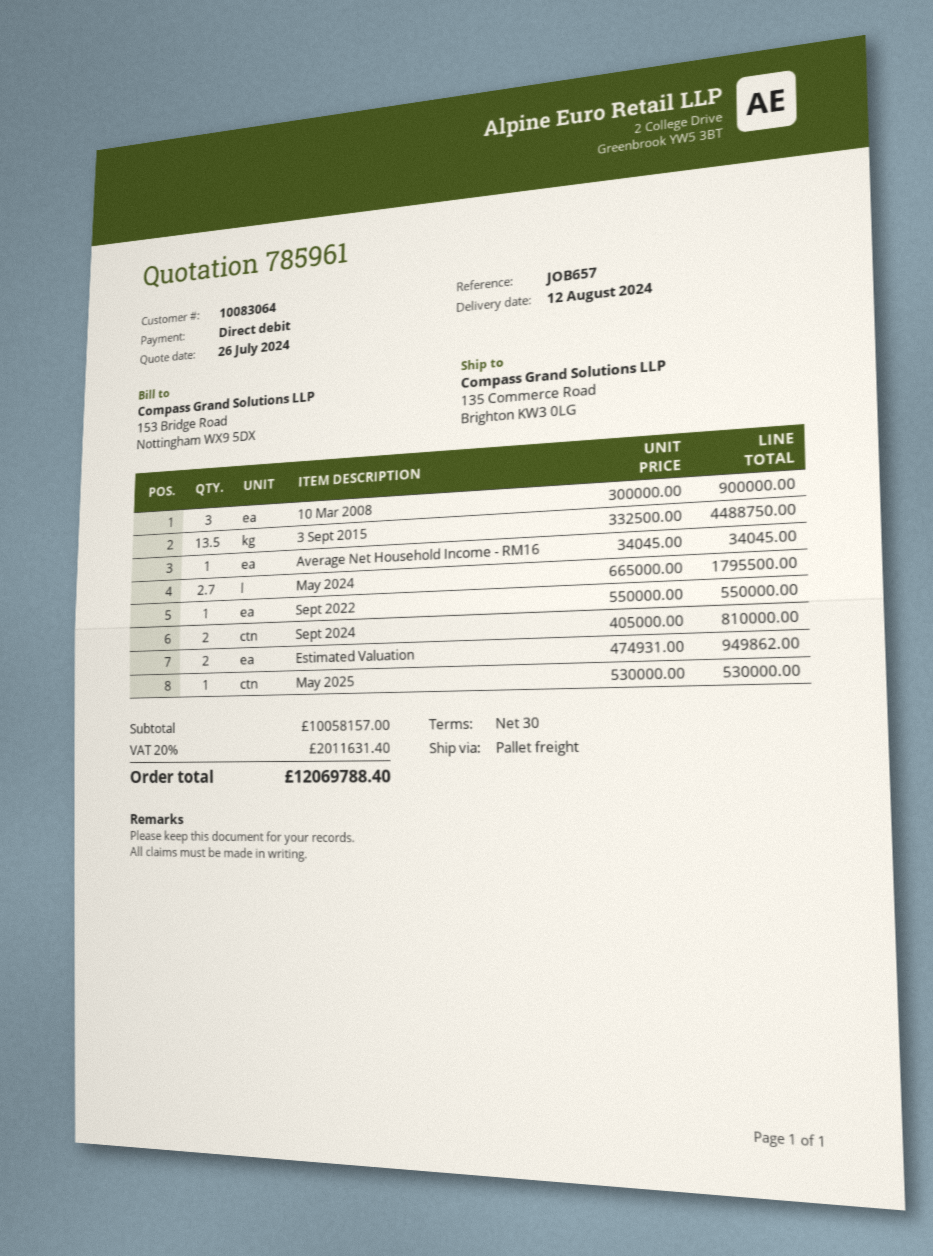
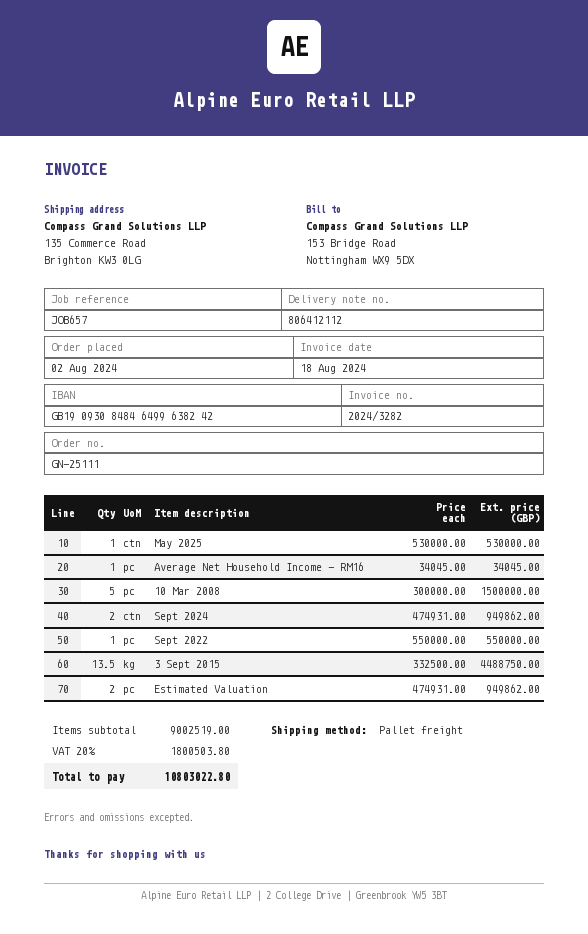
10 Mar 2008: 3 x 300000.00 = 900000.00 -> 5 x 300000.00 = 1500000.00
May 2024: 2.7 x 665000.00 = 1795500.00 -> none
Sept 2024: 2 x 405000.00 = 810000.00 -> 2 x 474931.00 = 949862.00
subtotal: 10058157.00 -> 9002519.00
tax: 20% = 2011631.40 -> 20% = 1800503.80
total: 12069788.40 -> 10803022.80

